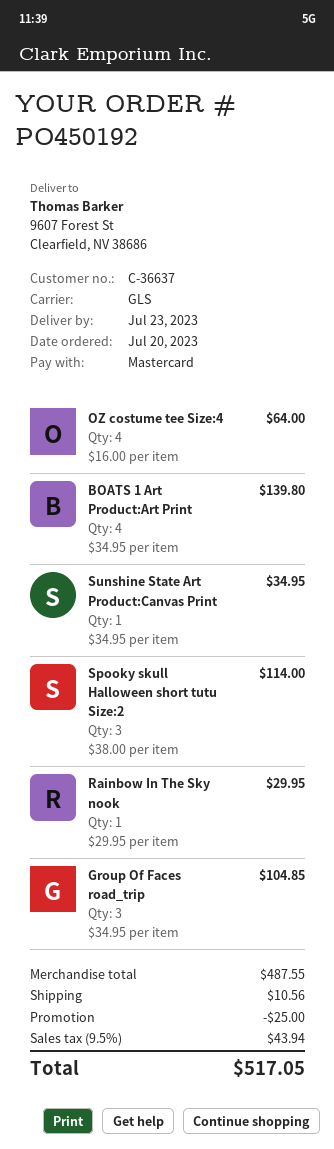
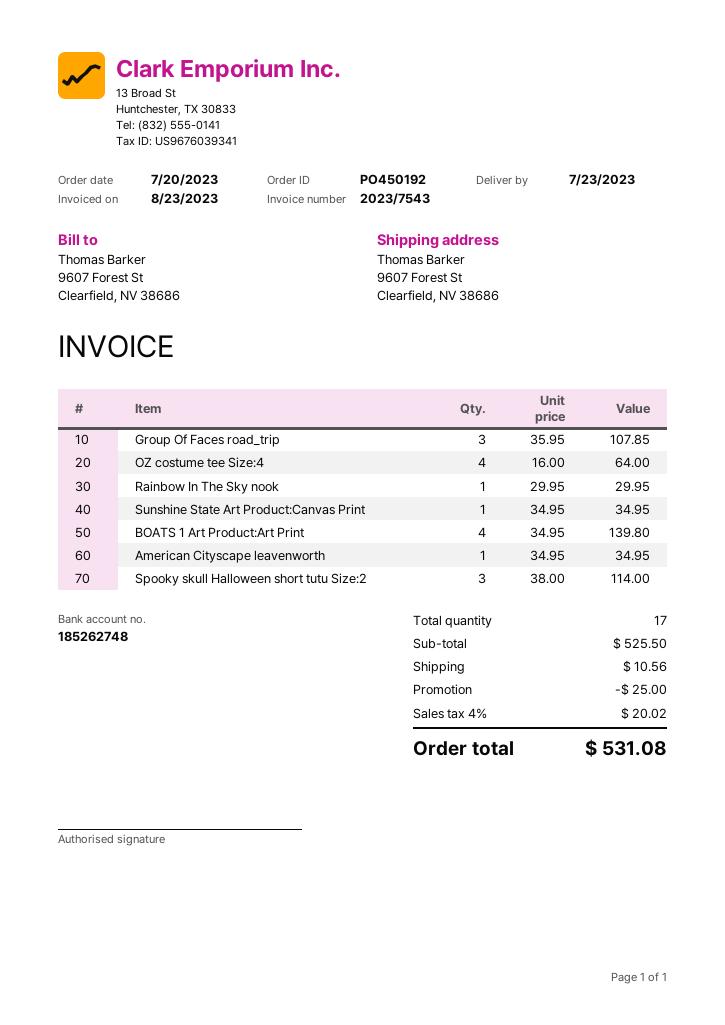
Group Of Faces road_trip: 3 x 34.95 = 104.85 -> 3 x 35.95 = 107.85
American Cityscape leavenworth: none -> 1 x 34.95 = 34.95
subtotal: 487.55 -> 525.50
tax: 9.5% = 43.94 -> 4% = 20.02
total: 517.05 -> 531.08

